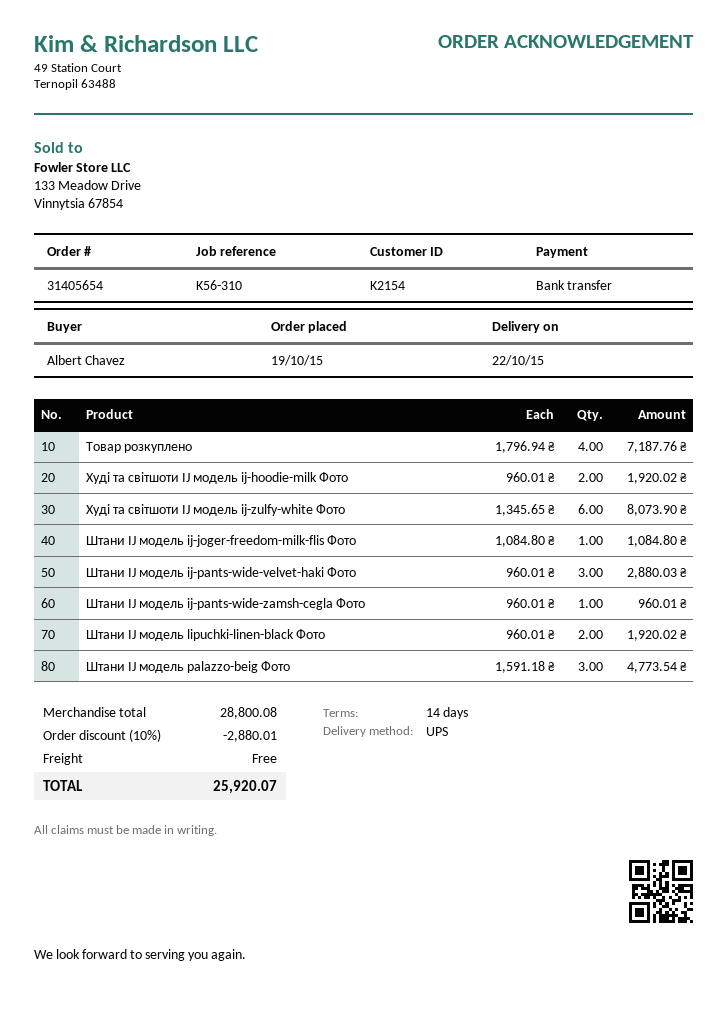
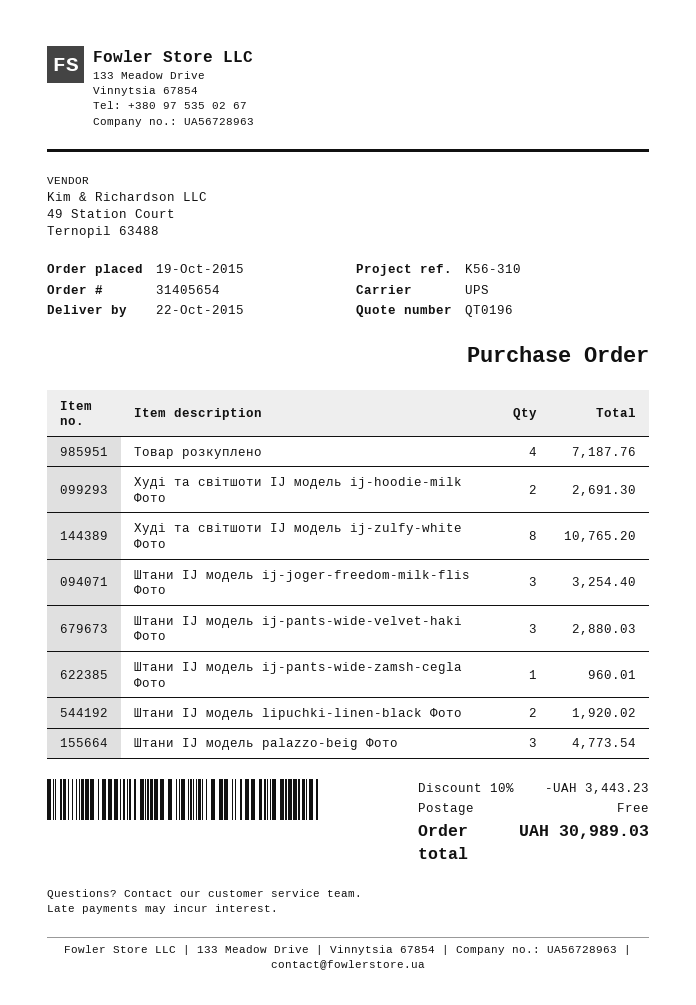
Худі та світшоти IJ модель ij-hoodie-milk Фото: 2 for 1920.02 -> 2 for 2691.30
Худі та світшоти IJ модель ij-zulfy-white Фото: 6 for 8073.90 -> 8 for 10765.20
Штани IJ модель ij-joger-freedom-milk-flis Фото: 1 for 1084.80 -> 3 for 3254.40
discount: 10% = 2880.01 -> 10% = 3443.23
total: 25920.07 -> 30989.03

